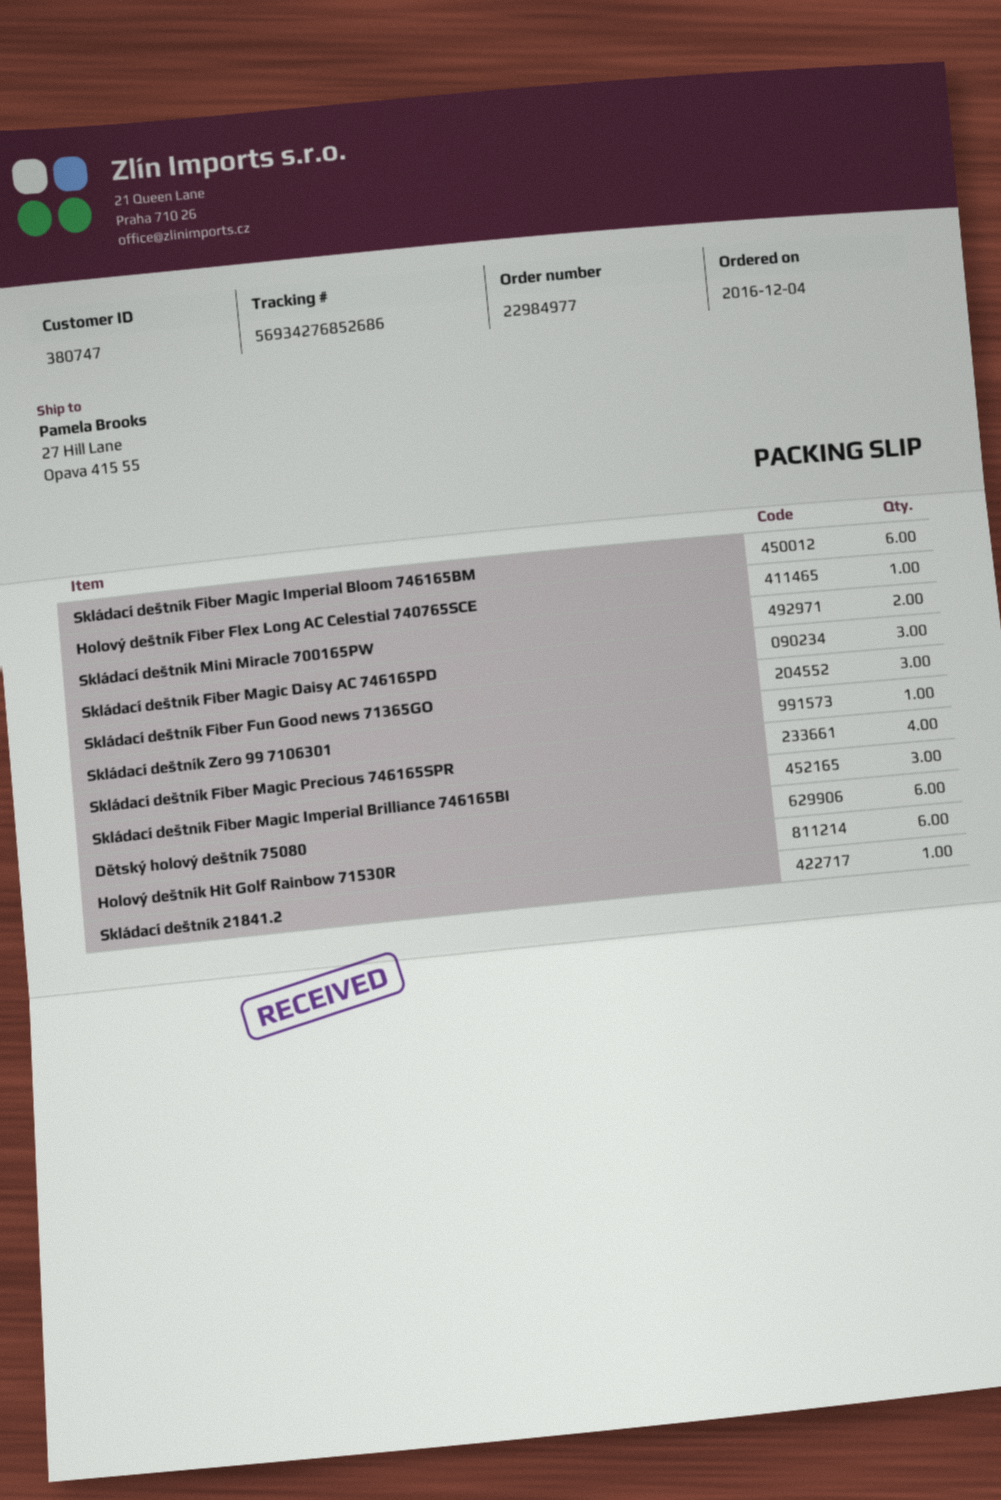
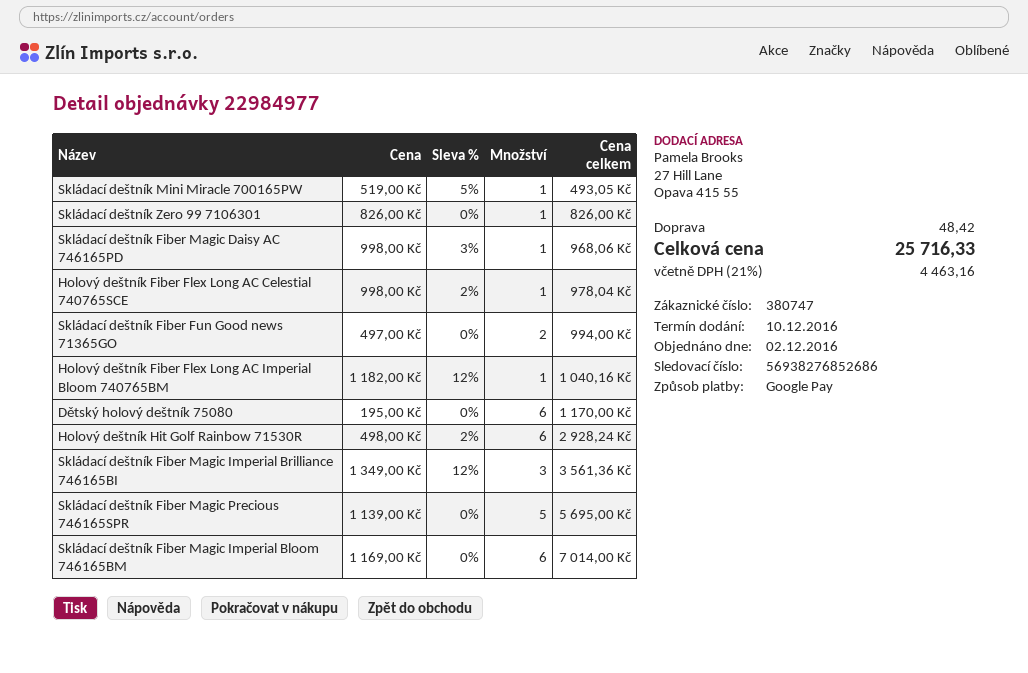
order date: 2016-12-04 -> 2016-12-02
tracking number: 56934276852686 -> 56938276852686
Skládací deštník Mini Miracle 700165PW: 2 -> 1
Skládací deštník Fiber Magic Daisy AC 746165PD: 3 -> 1
Skládací deštník Fiber Fun Good news 71365GO: 3 -> 2
Skládací deštník Fiber Magic Precious 746165SPR: 4 -> 5
Skládací deštník 21841.2: 1 -> none
Holový deštník Fiber Flex Long AC Imperial Bloom 740765BM: none -> 1

